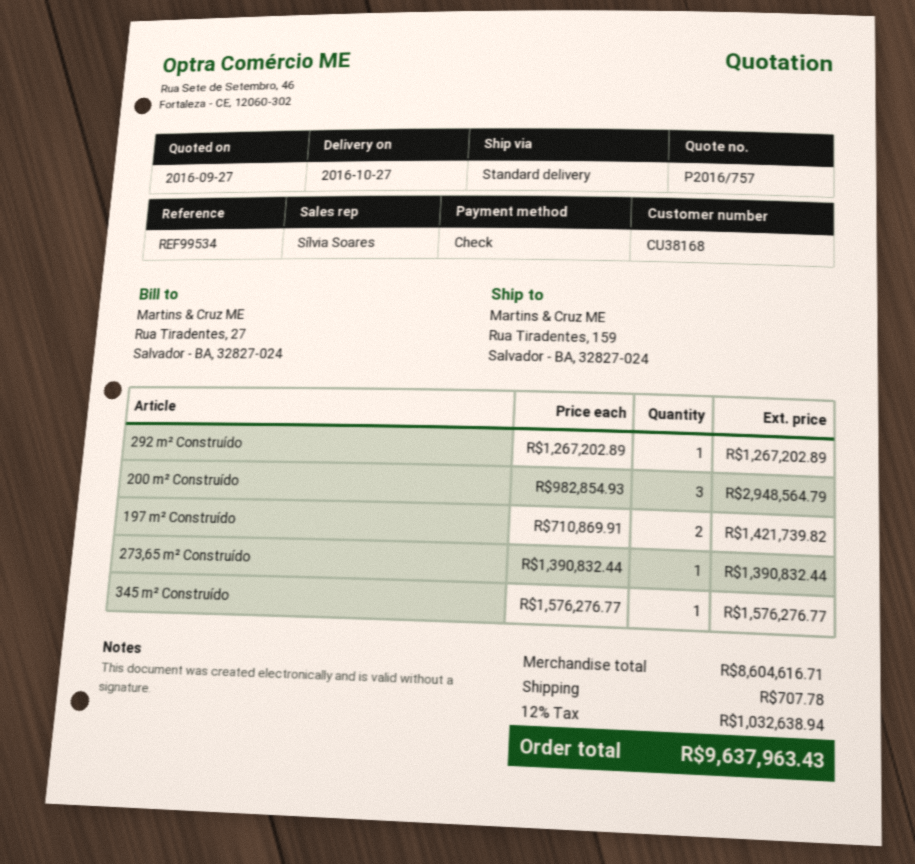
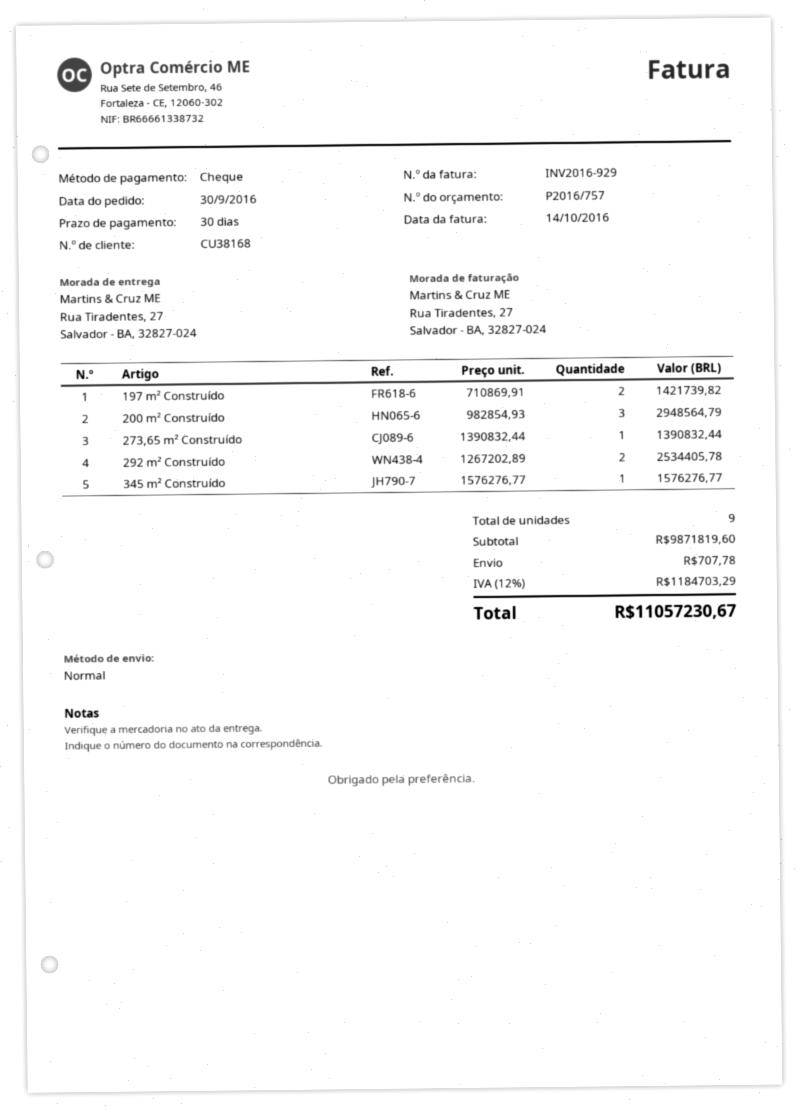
ship to: Rua Tiradentes, 159, Salvador - BA, 32827-024 -> Rua Tiradentes, 27, Salvador - BA, 32827-024
292 m² Construído: 1 x 1267202.89 = 1267202.89 -> 2 x 1267202.89 = 2534405.78
subtotal: 8604616.71 -> 9871819.60
tax: 12% = 1032638.94 -> 12% = 1184703.29
total: 9637963.43 -> 11057230.67

